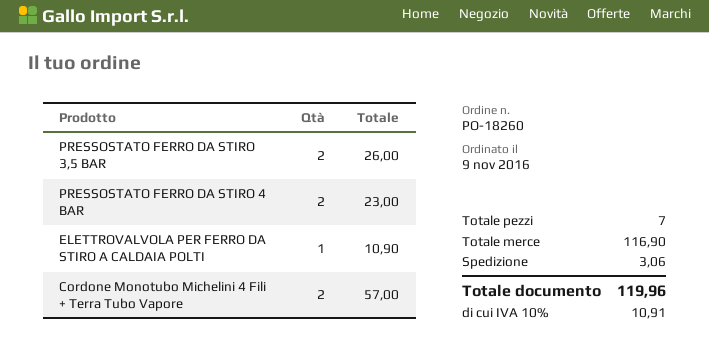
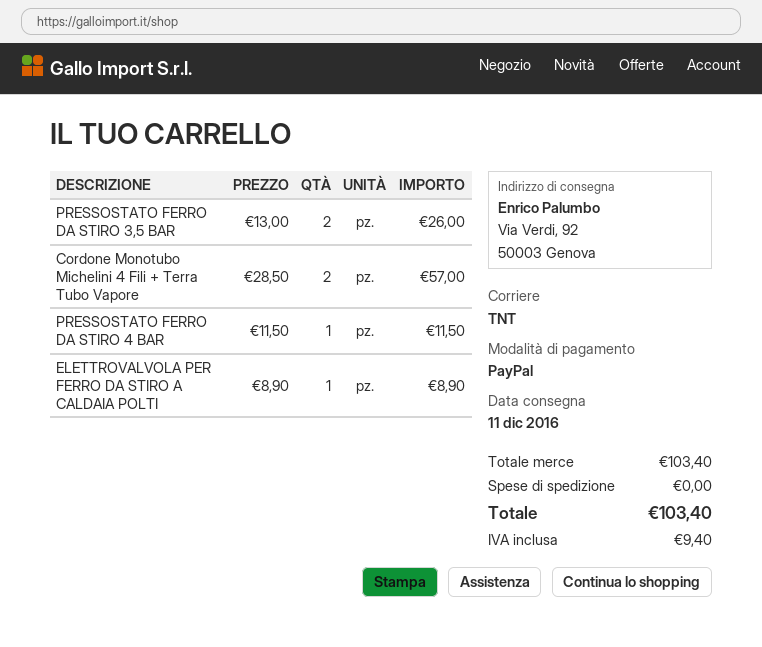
PRESSOSTATO FERRO DA STIRO 4 BAR: 2 for 23.00 -> 1 for 11.50
ELETTROVALVOLA PER FERRO DA STIRO A CALDAIA POLTI: 1 for 10.90 -> 1 for 8.90
subtotal: 116.90 -> 103.40
shipping: 3.06 -> 0.00
tax: 10.91 -> 9.40
total: 119.96 -> 103.40

